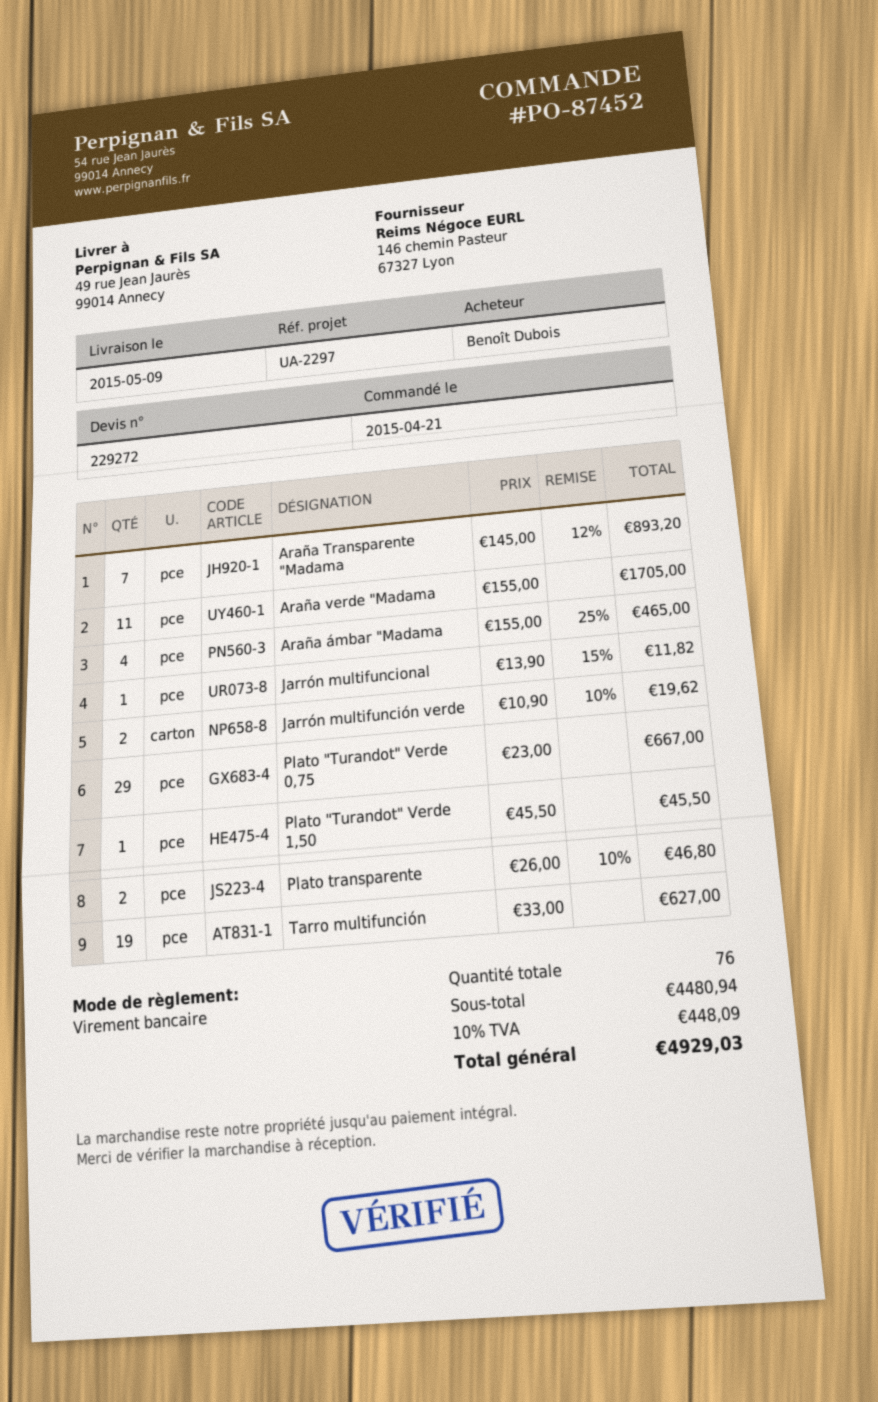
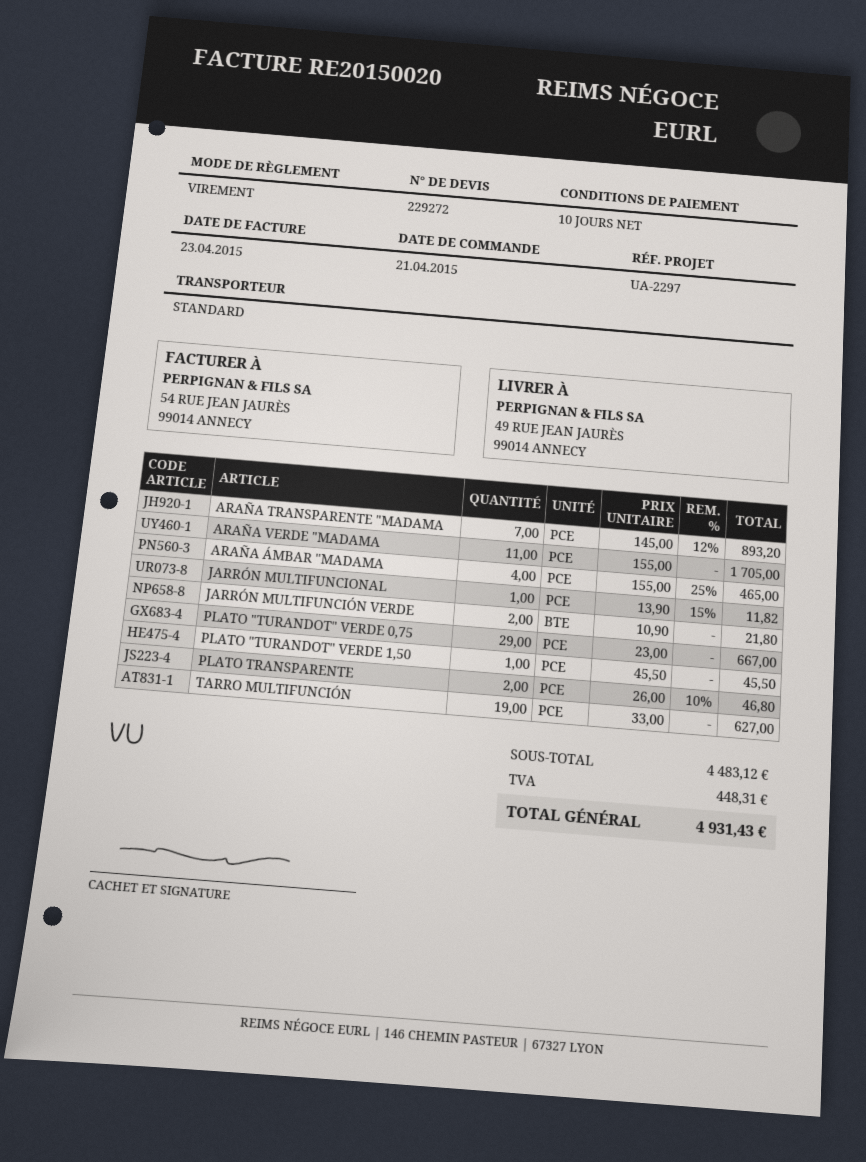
Jarrón multifunción verde: 2 x 10.90 - 10% = 19.62 -> 2 x 10.90 = 21.80
subtotal: 4480.94 -> 4483.12
tax: 448.09 -> 448.31
total: 4929.03 -> 4931.43

